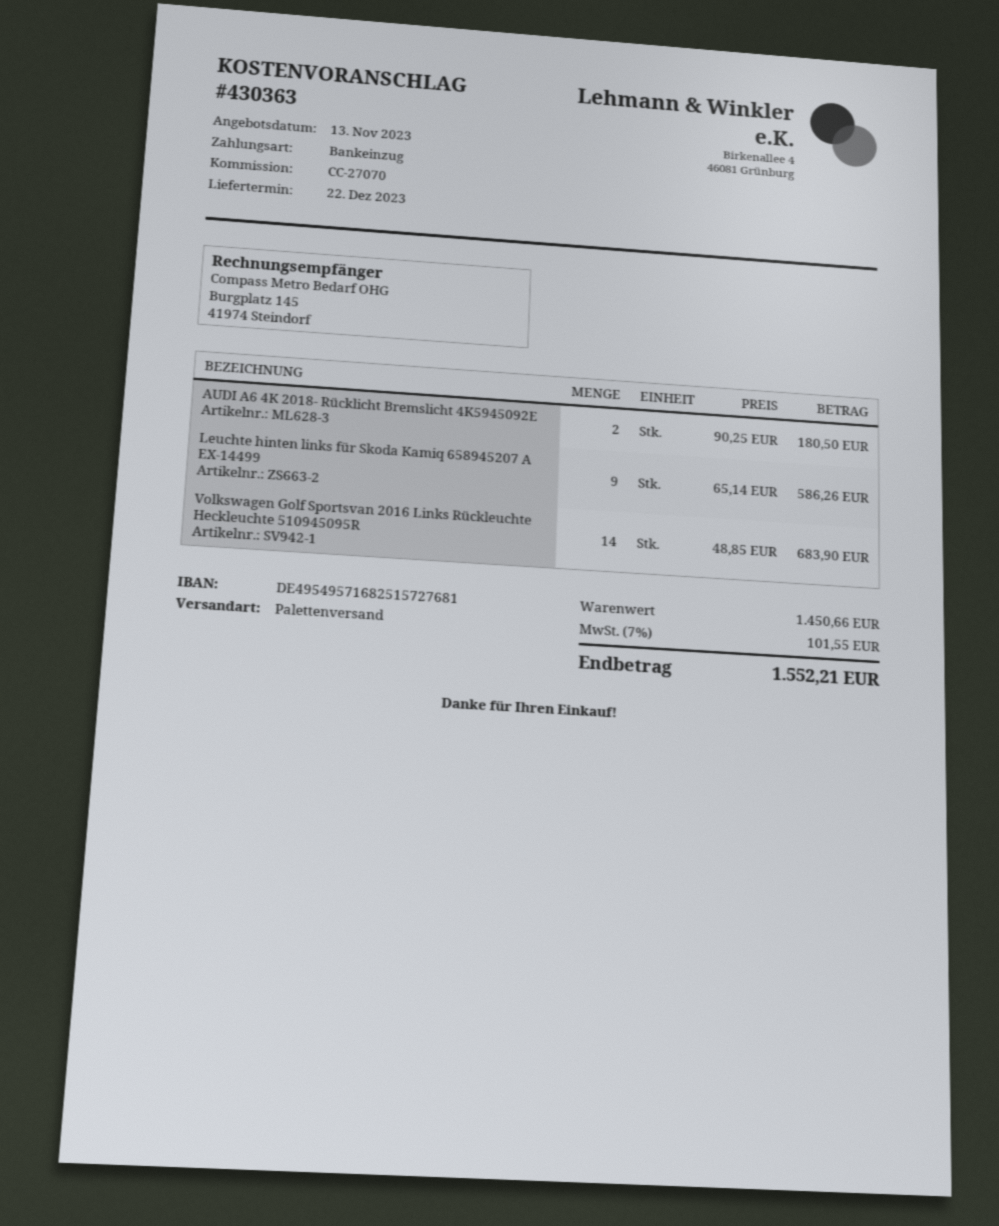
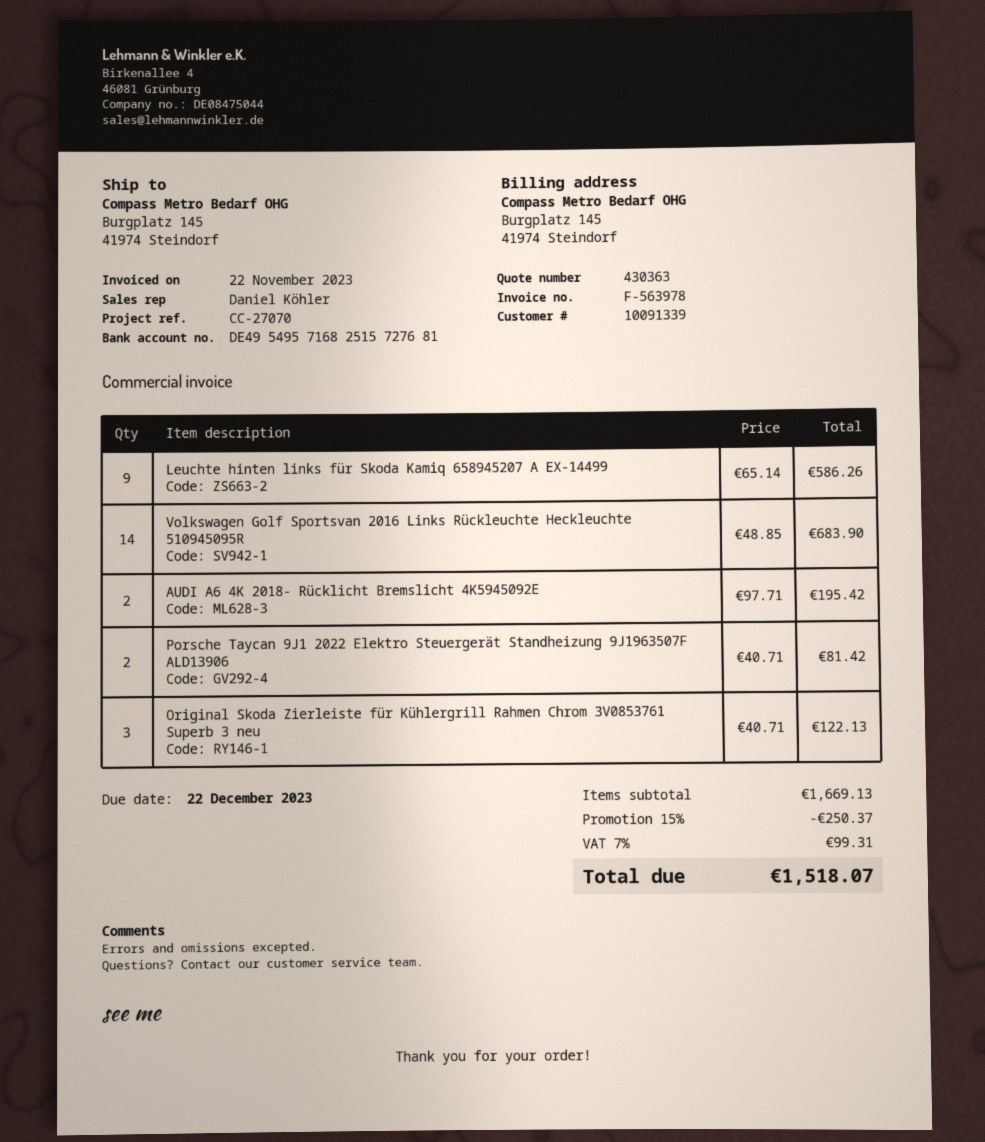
AUDI A6 4K 2018- Rücklicht Bremslicht 4K5945092E: 2 x 90.25 = 180.50 -> 2 x 97.71 = 195.42
Porsche Taycan 9J1 2022 Elektro Steuergerät Standheizung 9J1963507F ALD13906: none -> 2 x 40.71 = 81.42
Original Skoda Zierleiste für Kühlergrill Rahmen Chrom 3V0853761 Superb 3 neu: none -> 3 x 40.71 = 122.13
subtotal: 1450.66 -> 1669.13
discount: none -> 15% = 250.37
tax: 7% = 101.55 -> 7% = 99.31
total: 1552.21 -> 1518.07

